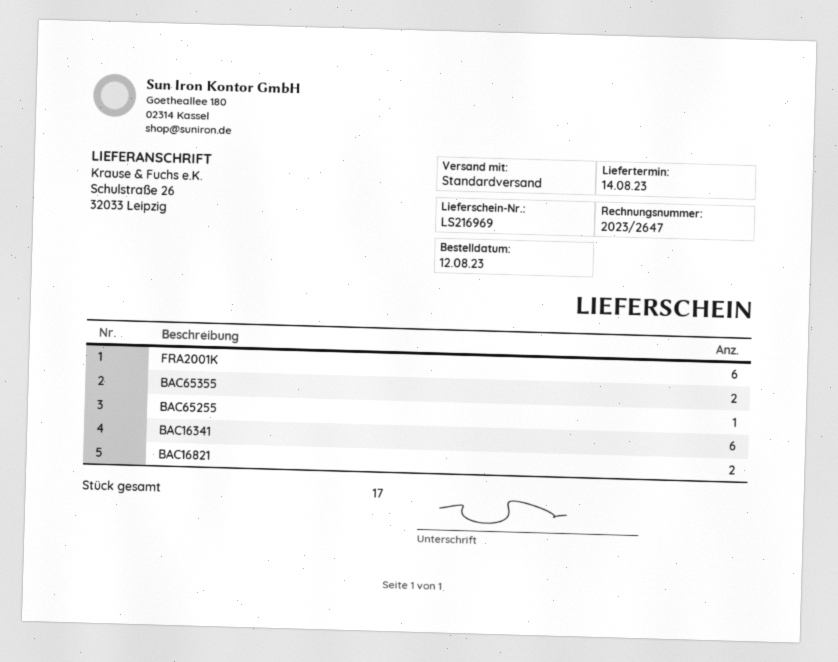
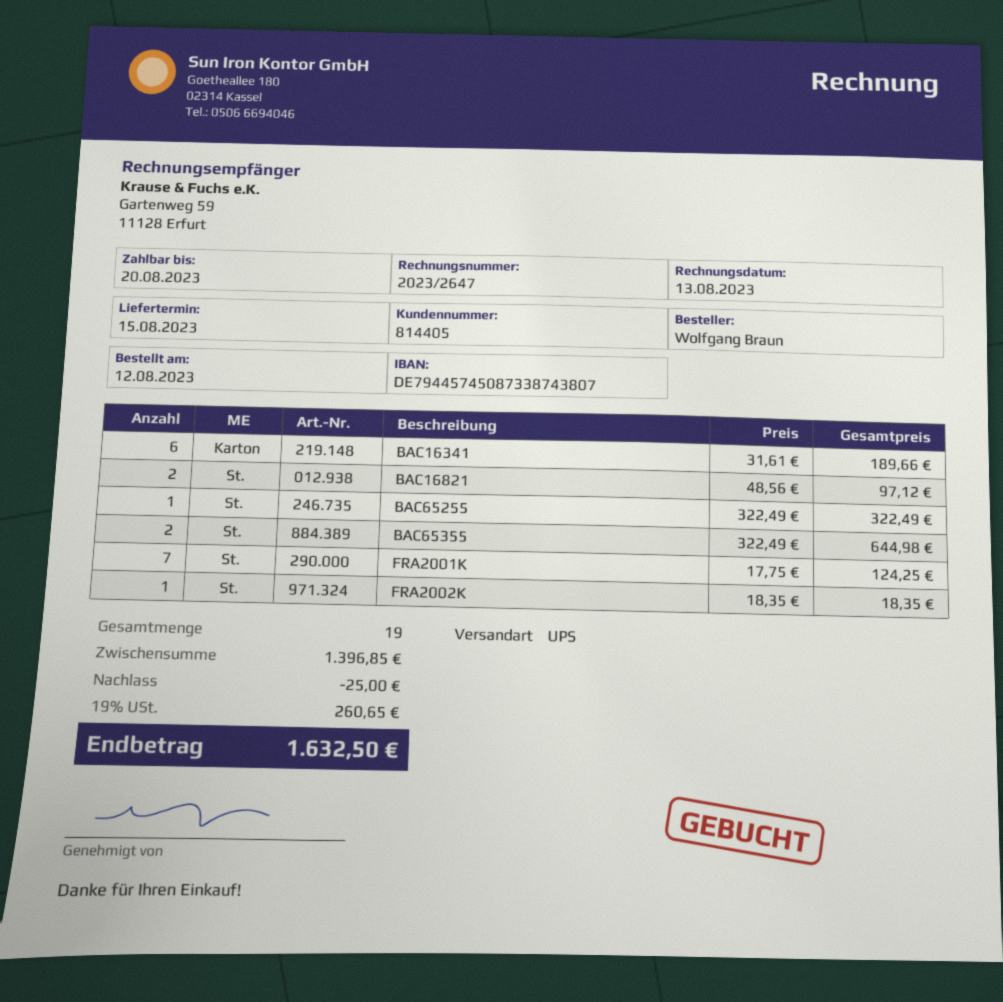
delivery date: 2023-08-14 -> 2023-08-15
shipping method: standard -> UPS
FRA2001K: 6 -> 7
FRA2002K: none -> 1
total quantity: 17 -> 19

